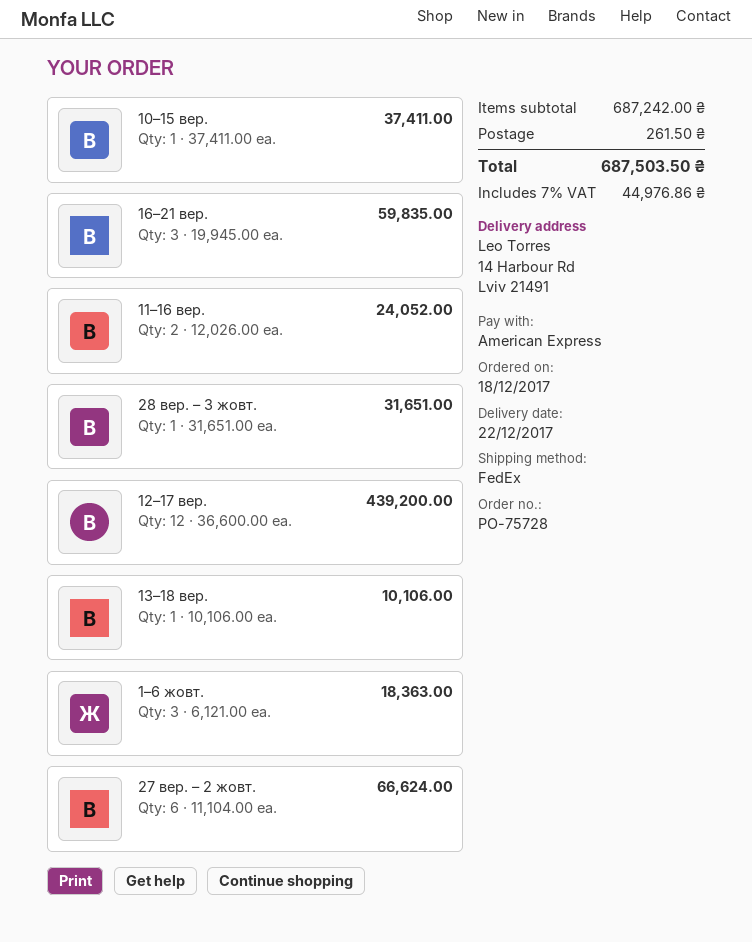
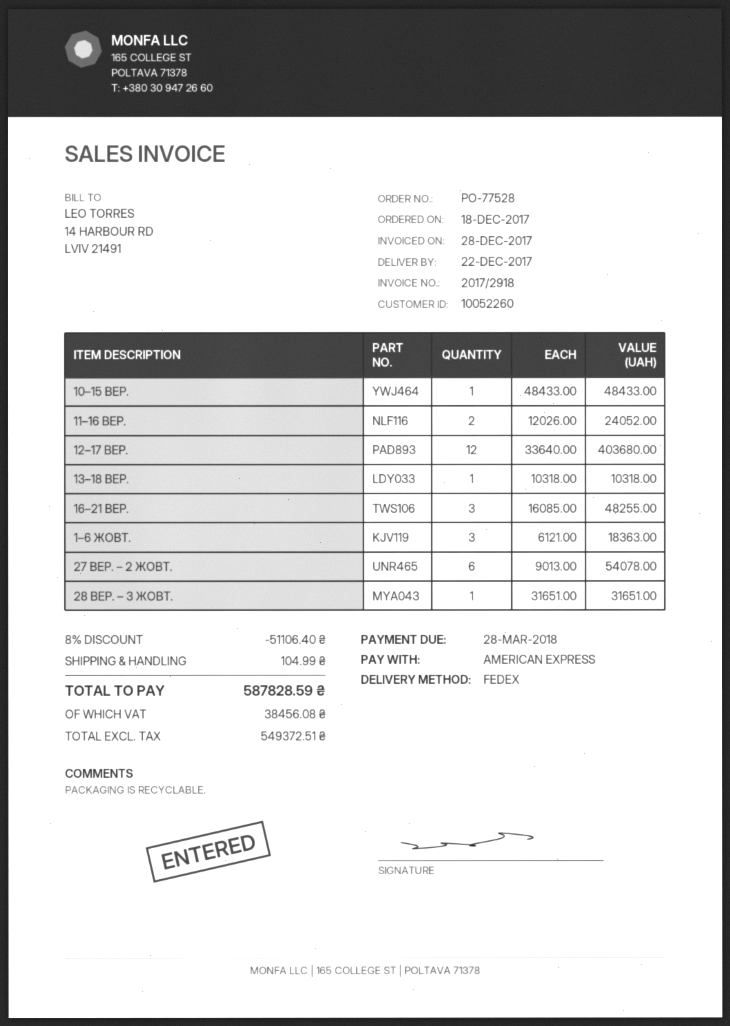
order number: PO-75728 -> PO-77528
10–15 вер.: 1 x 37411.00 = 37411.00 -> 1 x 48433.00 = 48433.00
16–21 вер.: 3 x 19945.00 = 59835.00 -> 3 x 16085.00 = 48255.00
12–17 вер.: 12 x 36600.00 = 439200.00 -> 12 x 33640.00 = 403680.00
13–18 вер.: 1 x 10106.00 = 10106.00 -> 1 x 10318.00 = 10318.00
27 вер. – 2 жовт.: 6 x 11104.00 = 66624.00 -> 6 x 9013.00 = 54078.00
discount: none -> 8% = 51106.40
shipping: 261.50 -> 104.99
tax: 44976.86 -> 38456.08
total: 687503.50 -> 587828.59

